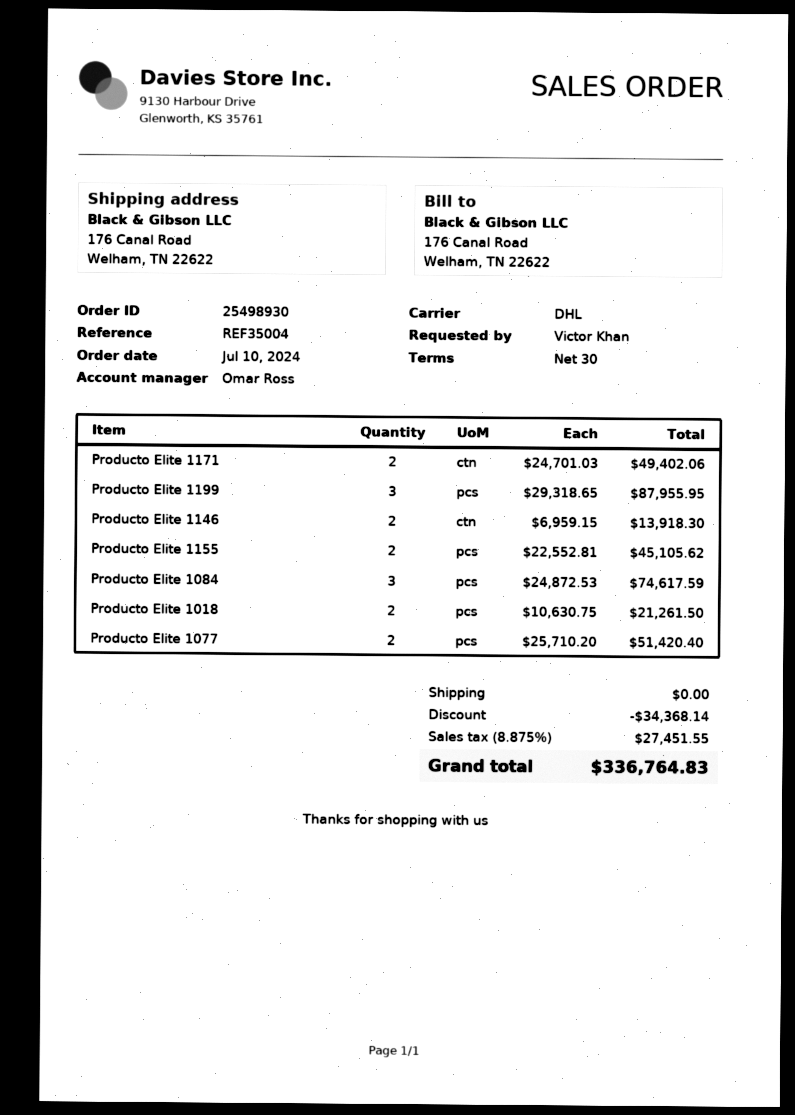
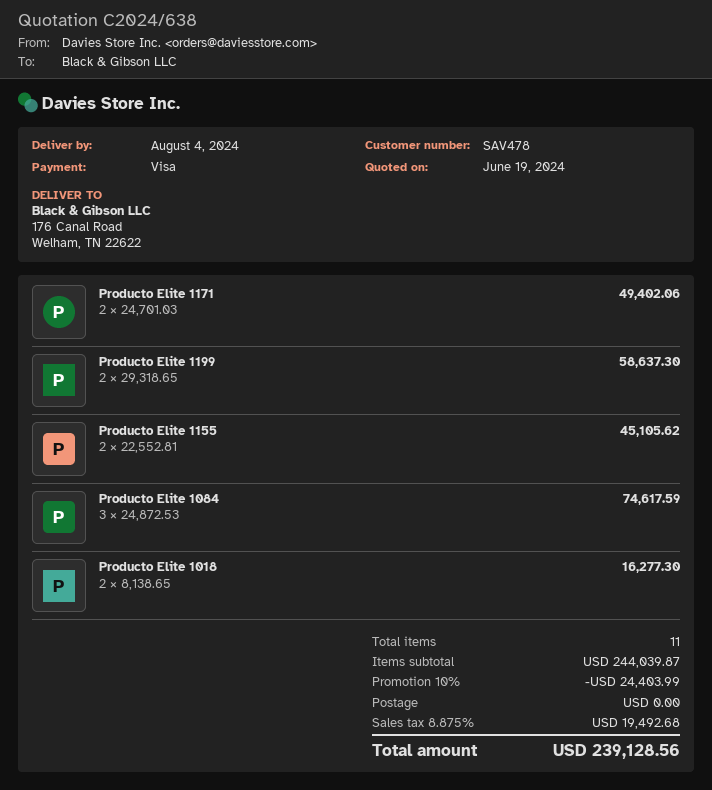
Producto Elite 1199: 3 x 29318.65 = 87955.95 -> 2 x 29318.65 = 58637.30
Producto Elite 1146: 2 x 6959.15 = 13918.30 -> none
Producto Elite 1018: 2 x 10630.75 = 21261.50 -> 2 x 8138.65 = 16277.30
Producto Elite 1077: 2 x 25710.20 = 51420.40 -> none
discount: 34368.14 -> 24403.99
tax: 8.875% = 27451.55 -> 8.875% = 19492.68
total: 336764.83 -> 239128.56

